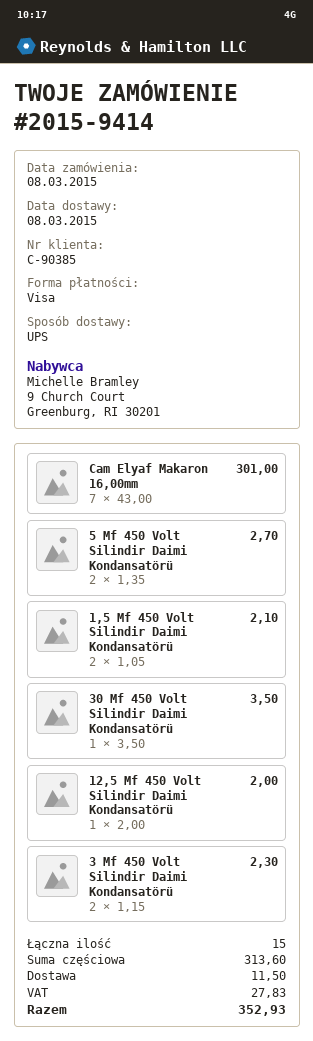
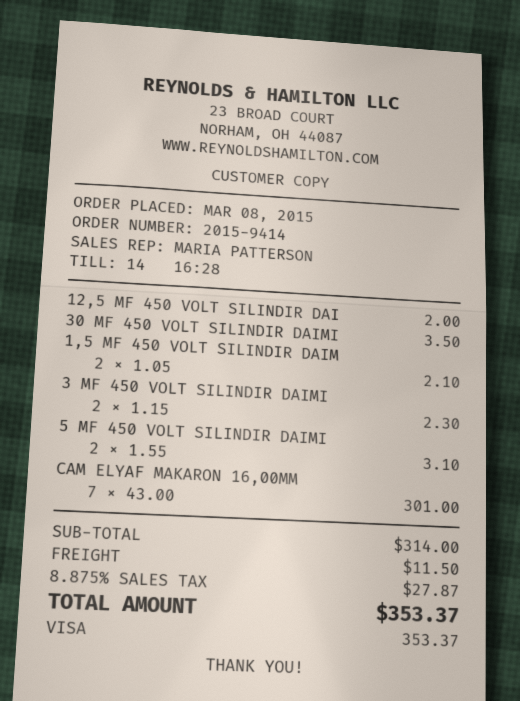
5 Mf 450 Volt Silindir Daimi Kondansatörü: 2 x 1.35 = 2.70 -> 2 x 1.55 = 3.10
subtotal: 313.60 -> 314.00
tax: 27.83 -> 27.87
total: 352.93 -> 353.37

